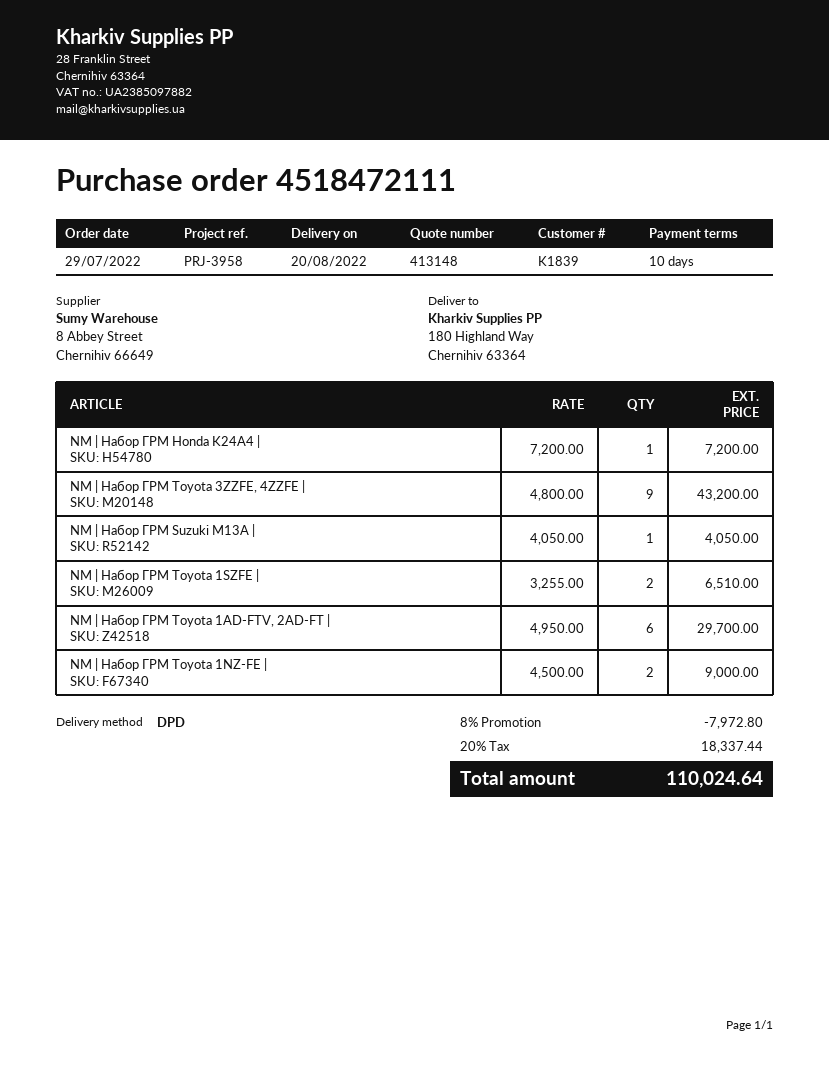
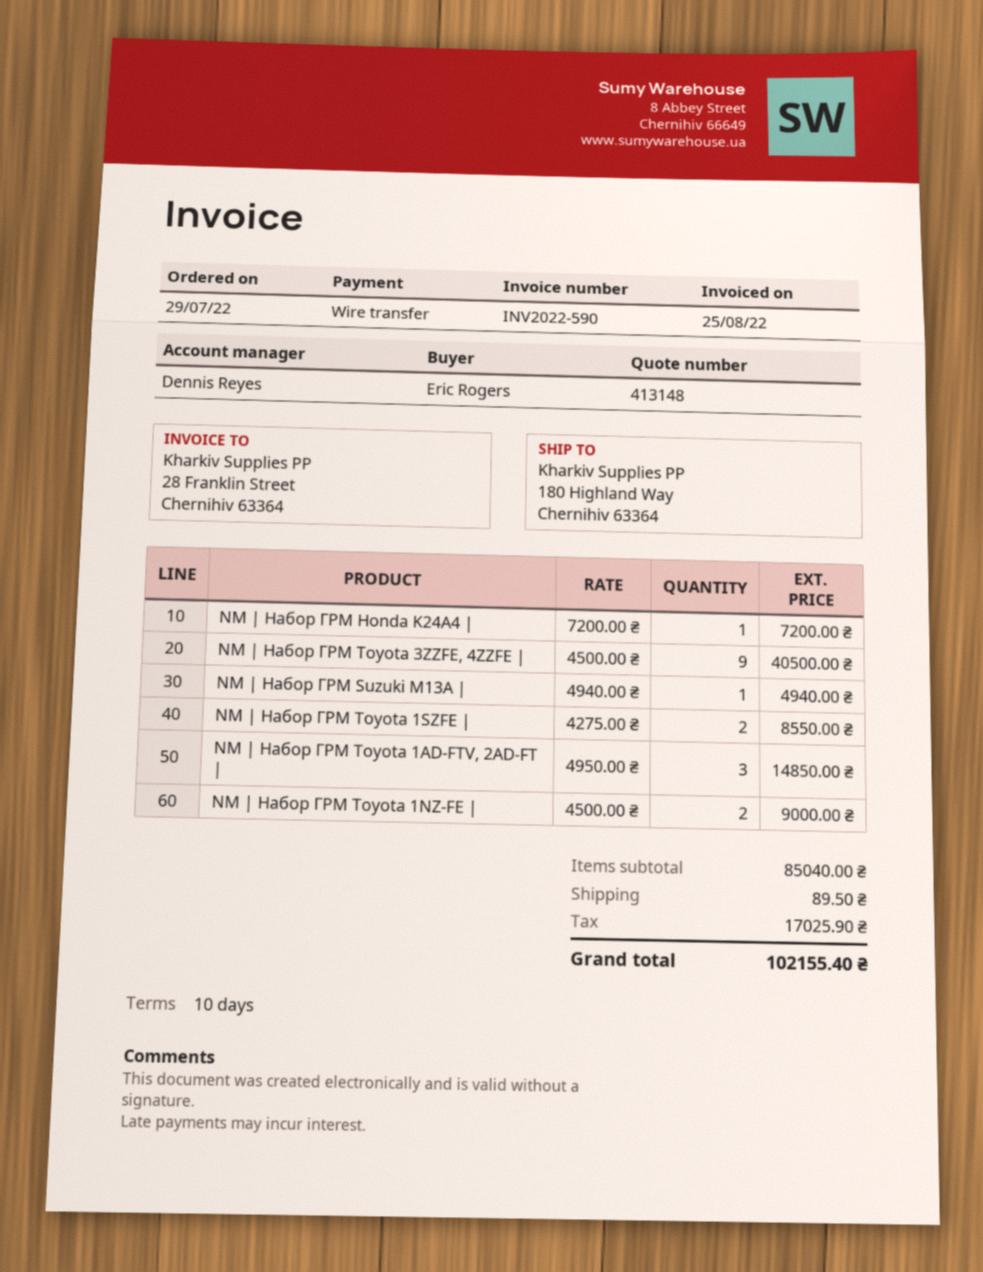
NM | Набор ГРМ Toyota 3ZZFE, 4ZZFE |: 9 x 4800.00 = 43200.00 -> 9 x 4500.00 = 40500.00
NM | Набор ГРМ Suzuki M13A |: 1 x 4050.00 = 4050.00 -> 1 x 4940.00 = 4940.00
NM | Набор ГРМ Toyota 1SZFE |: 2 x 3255.00 = 6510.00 -> 2 x 4275.00 = 8550.00
NM | Набор ГРМ Toyota 1AD-FTV, 2AD-FT |: 6 x 4950.00 = 29700.00 -> 3 x 4950.00 = 14850.00
discount: 8% = 7972.80 -> none
shipping: none -> 89.50
tax: 18337.44 -> 17025.90
total: 110024.64 -> 102155.40

